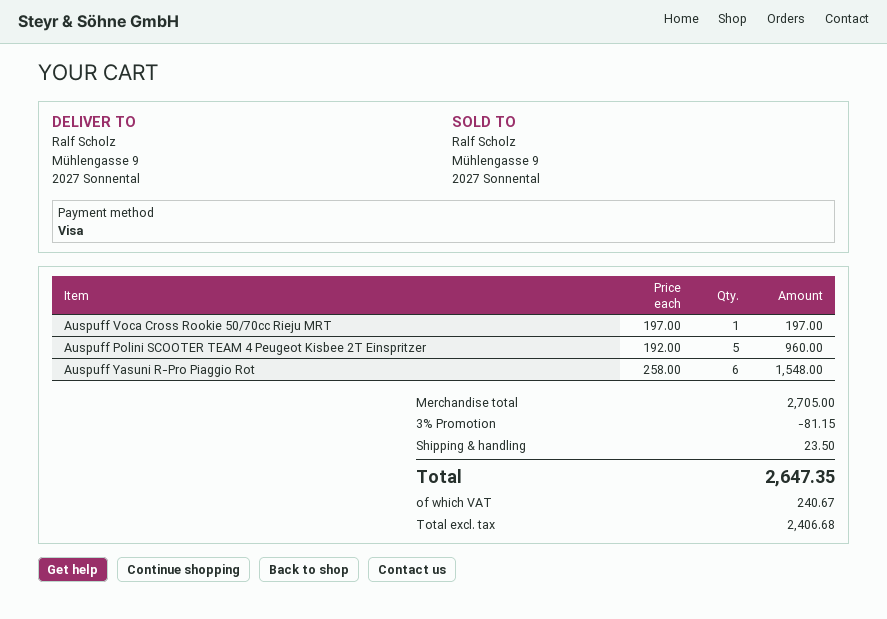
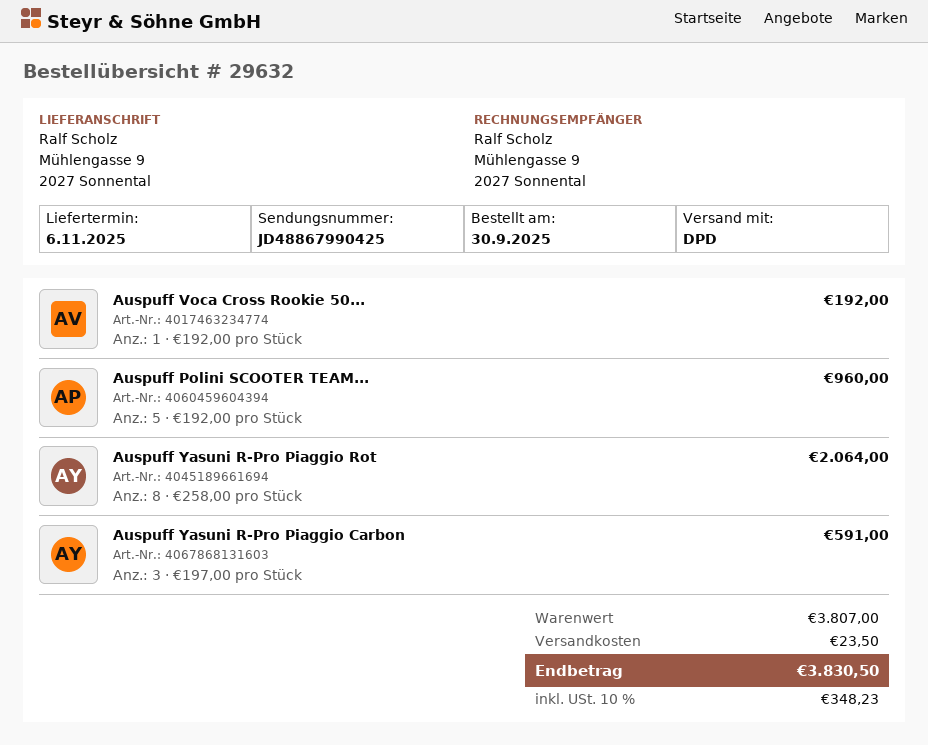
Auspuff Voca Cross Rookie 50/70cc Rieju MRT: 1 x 197.00 = 197.00 -> 1 x 192.00 = 192.00
Auspuff Yasuni R-Pro Piaggio Rot: 6 x 258.00 = 1548.00 -> 8 x 258.00 = 2064.00
Auspuff Yasuni R-Pro Piaggio Carbon: none -> 3 x 197.00 = 591.00
subtotal: 2705.00 -> 3807.00
discount: 3% = 81.15 -> none
tax: 240.67 -> 348.23
total: 2647.35 -> 3830.50

